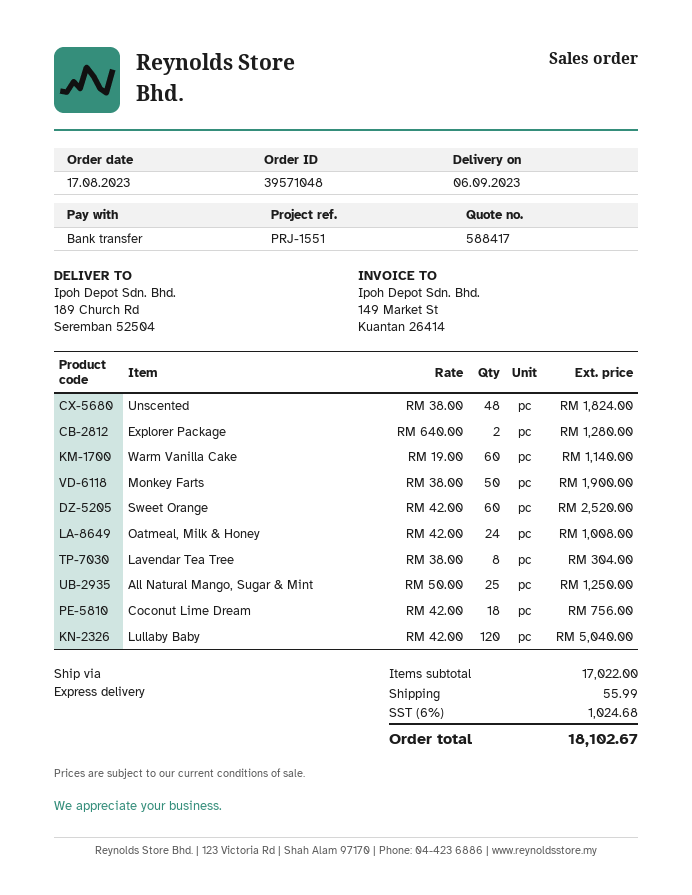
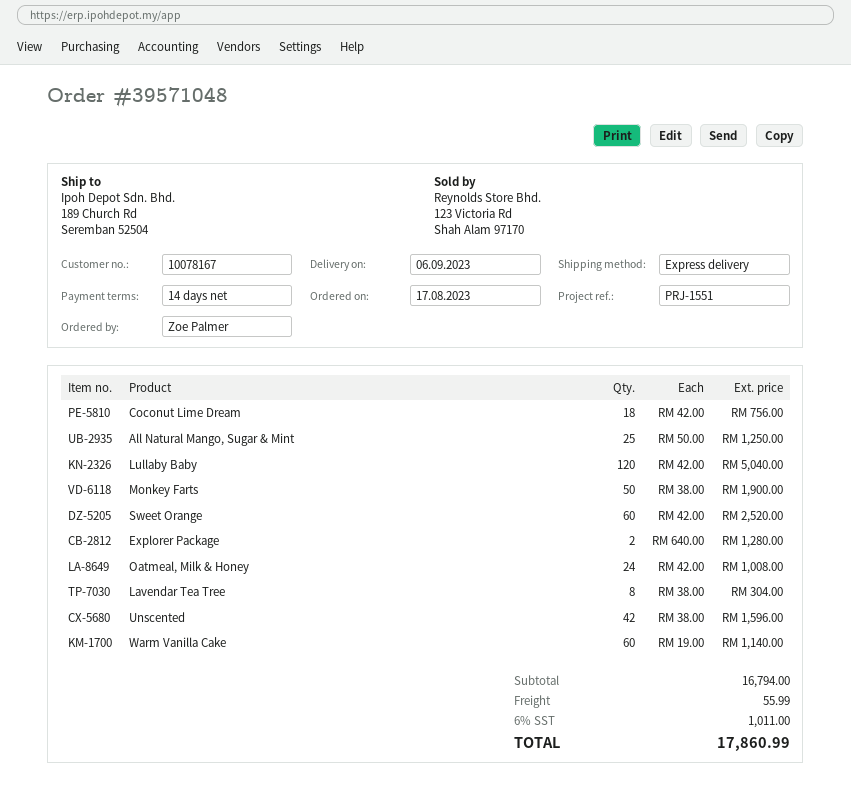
Unscented: 48 x 38.00 = 1824.00 -> 42 x 38.00 = 1596.00
subtotal: 17022.00 -> 16794.00
tax: 6% = 1024.68 -> 6% = 1011.00
total: 18102.67 -> 17860.99

